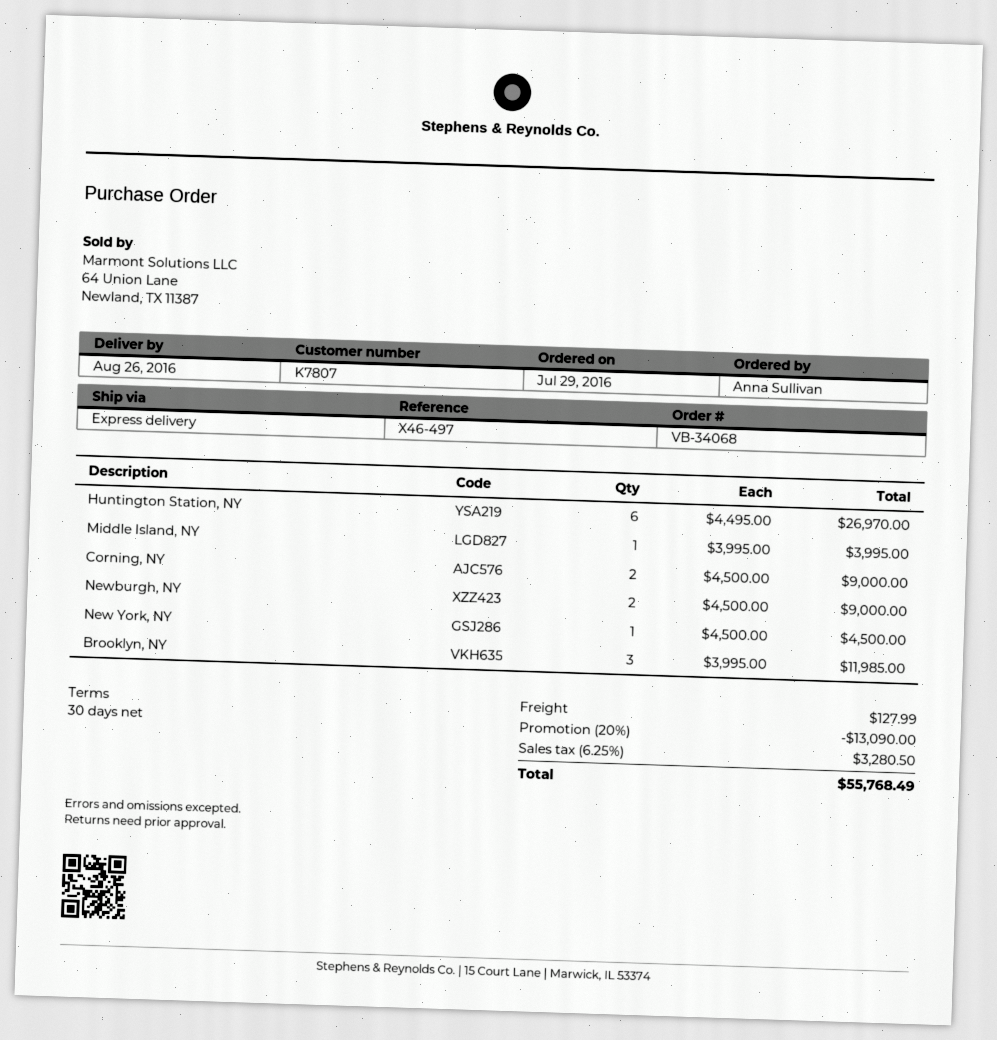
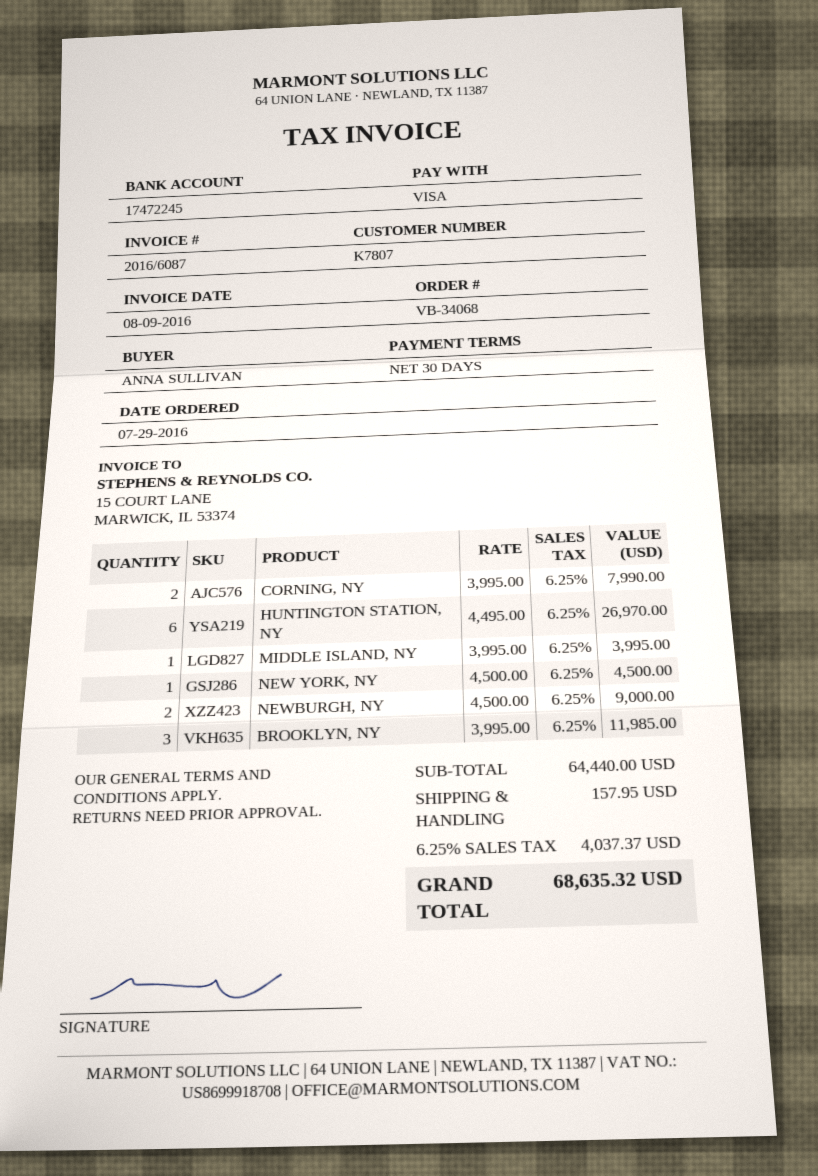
Corning, NY: 2 x 4500.00 = 9000.00 -> 2 x 3995.00 = 7990.00
discount: 20% = 13090.00 -> none
shipping: 127.99 -> 157.95
tax: 6.25% = 3280.50 -> 6.25% = 4037.37
total: 55768.49 -> 68635.32

